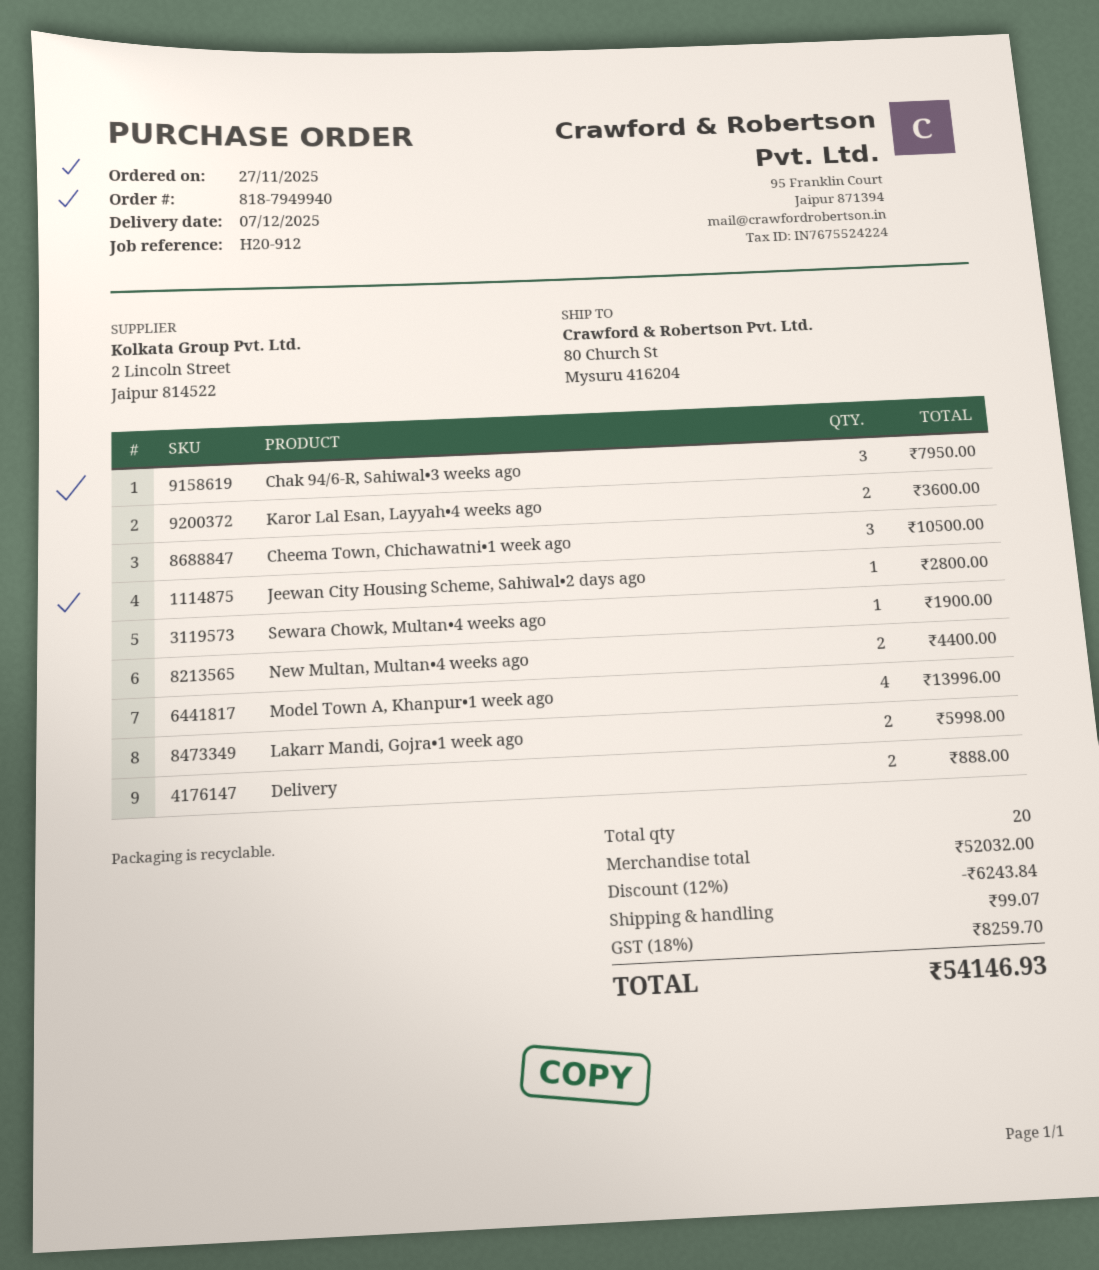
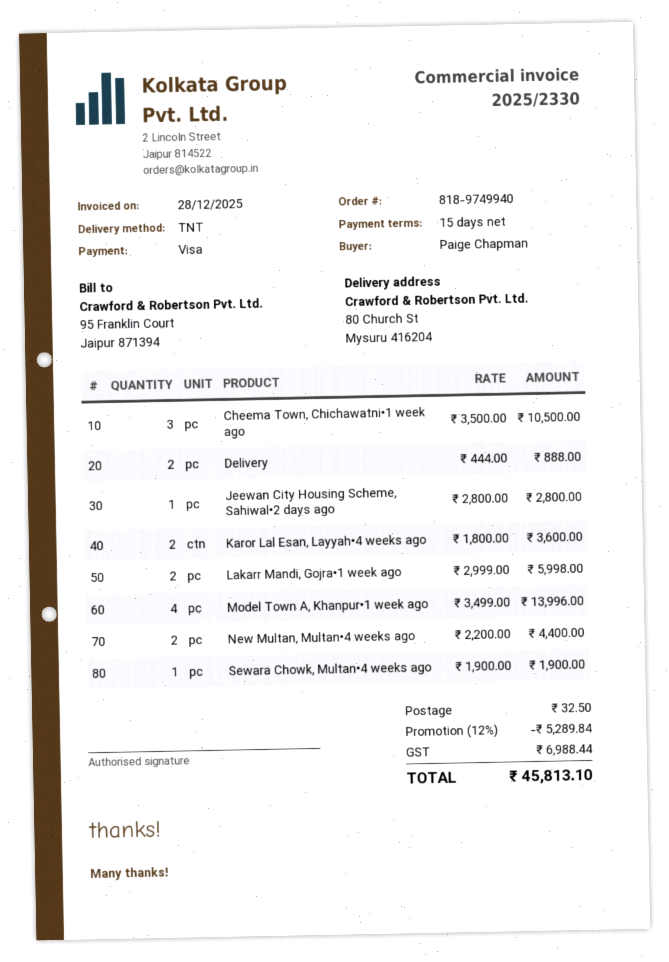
order number: 818-7949940 -> 818-9749940
Chak 94/6-R, Sahiwal•3 weeks ago: 3 for 7950.00 -> none
discount: 12% = 6243.84 -> 12% = 5289.84
shipping: 99.07 -> 32.50
tax: 8259.70 -> 6988.44
total: 54146.93 -> 45813.10

